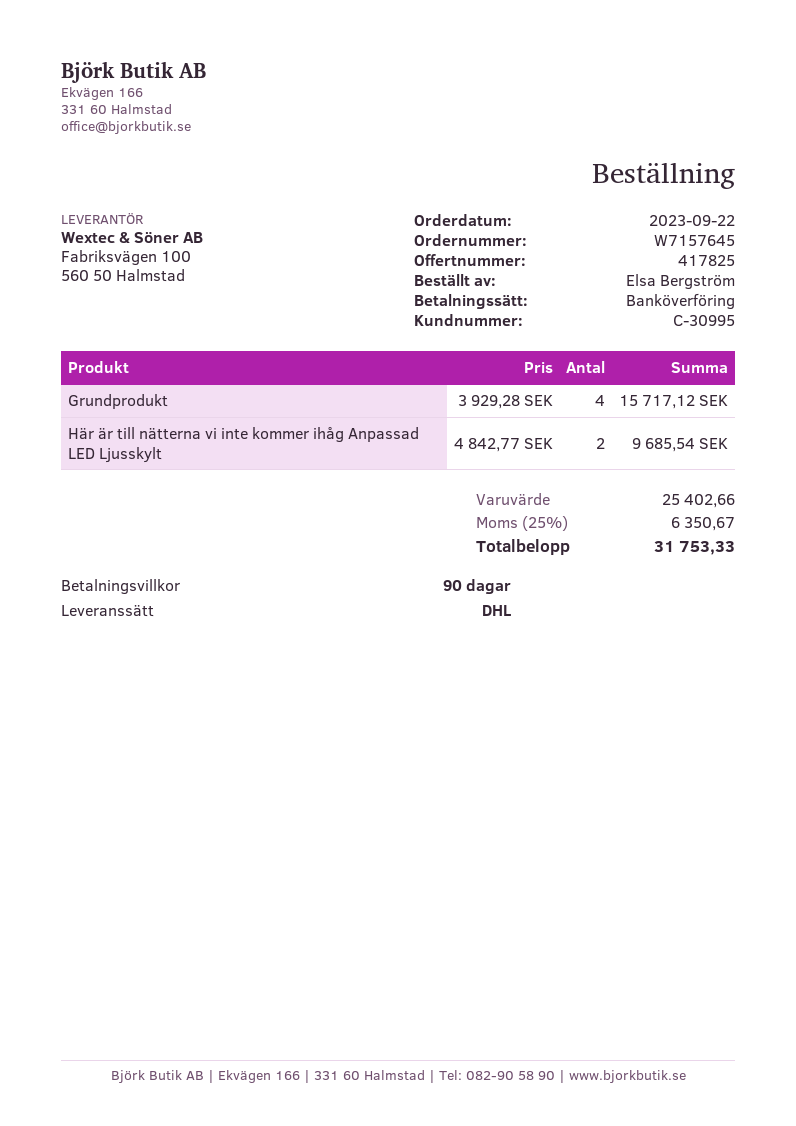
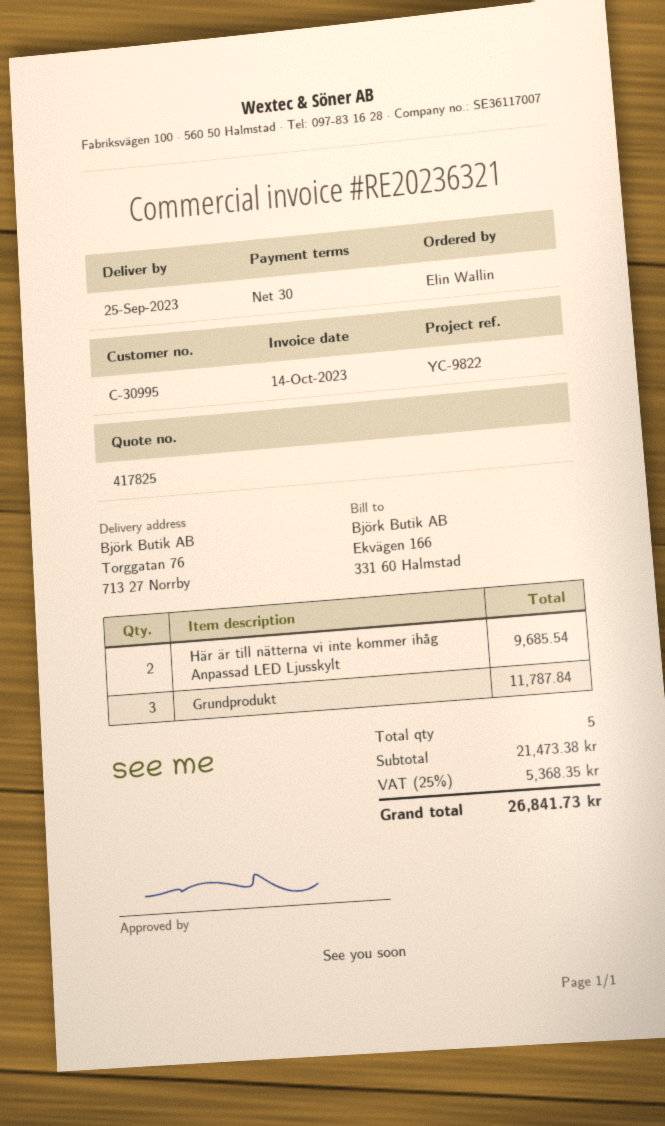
payment terms: 90 days -> 30 days
ordered by: Elsa Bergström -> Elin Wallin
Grundprodukt: 4 for 15717.12 -> 3 for 11787.84
subtotal: 25402.66 -> 21473.38
tax: 25% = 6350.67 -> 25% = 5368.35
total: 31753.33 -> 26841.73

